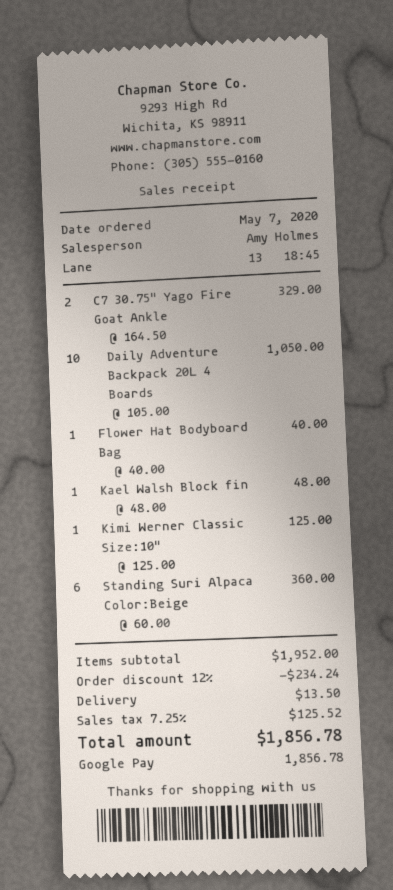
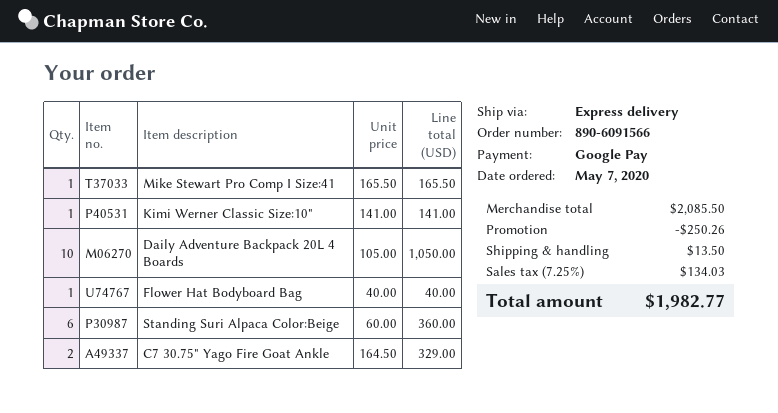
Kael Walsh Block fin: 1 x 48.00 = 48.00 -> none
Kimi Werner Classic Size:10": 1 x 125.00 = 125.00 -> 1 x 141.00 = 141.00
Mike Stewart Pro Comp I Size:41: none -> 1 x 165.50 = 165.50
subtotal: 1952.00 -> 2085.50
discount: 234.24 -> 250.26
tax: 7.25% = 125.52 -> 7.25% = 134.03
total: 1856.78 -> 1982.77

